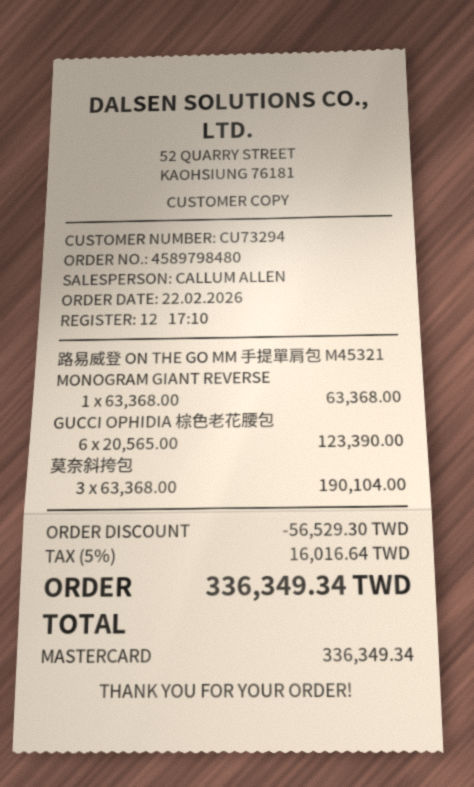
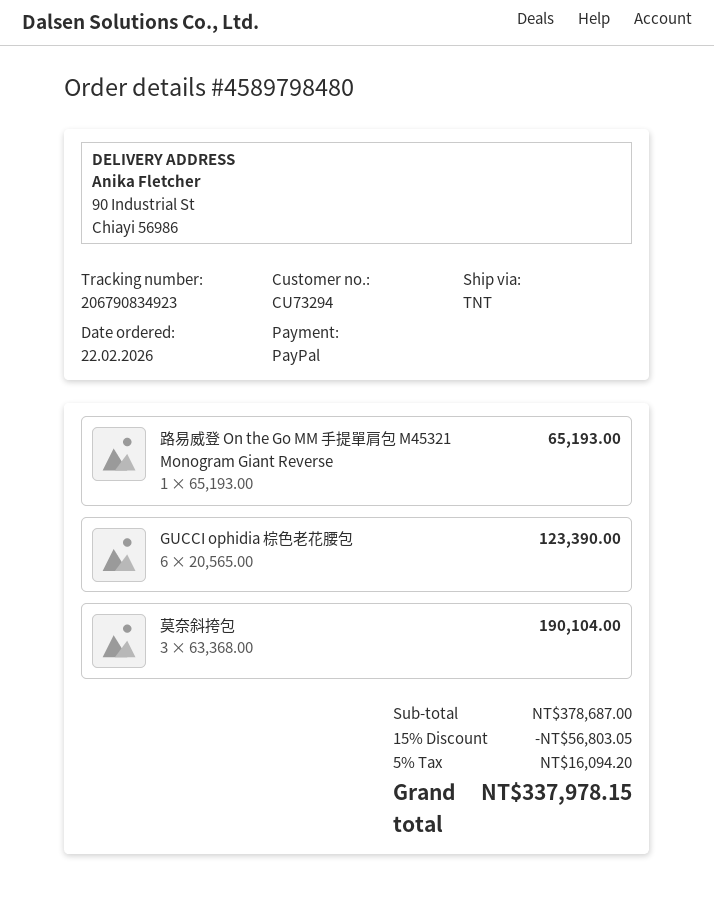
payment method: Mastercard -> PayPal
路易威登 ON THE GO MM 手提單肩包 M45321 MONOGRAM GIANT REVERSE: 1 x 63368.00 = 63368.00 -> 1 x 65193.00 = 65193.00
discount: 56529.30 -> 56803.05
tax: 5% = 16016.64 -> 5% = 16094.20
total: 336349.34 -> 337978.15

